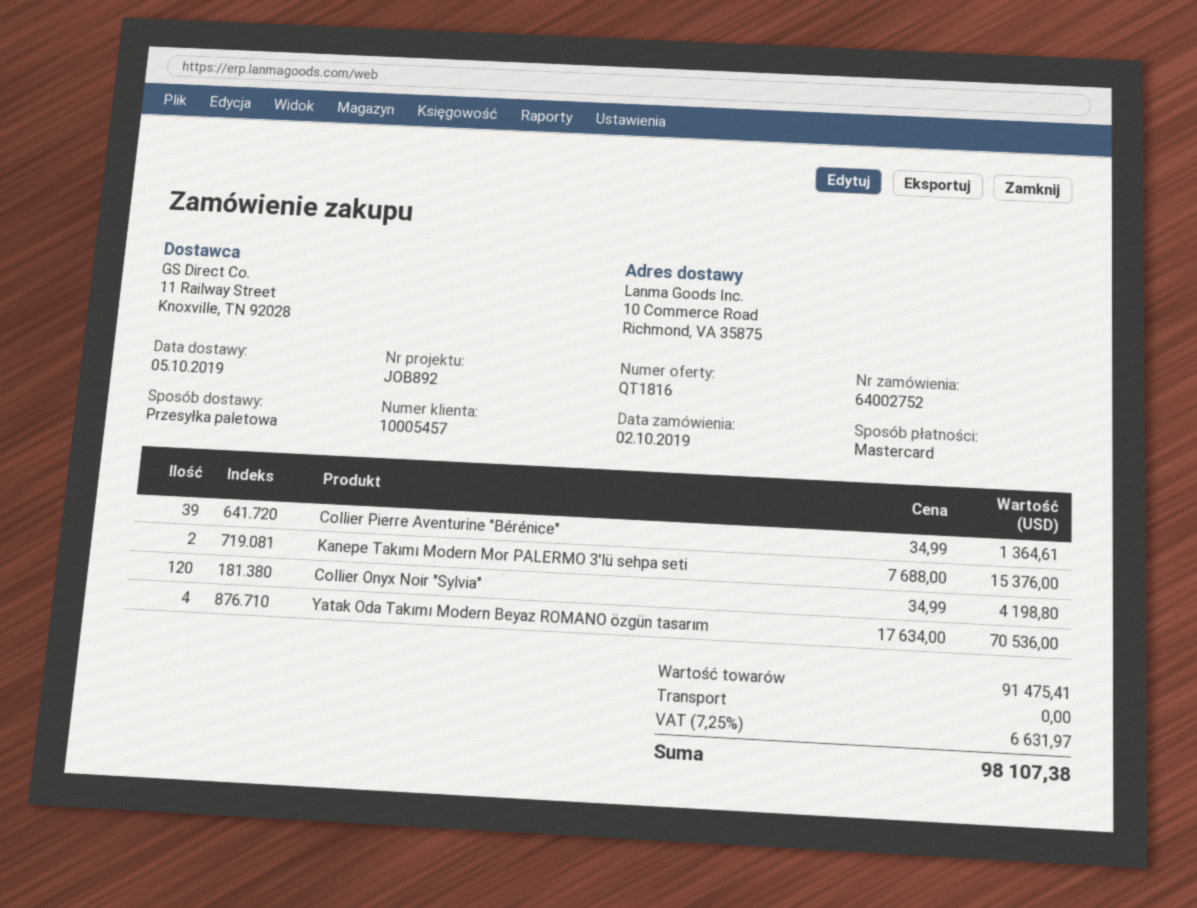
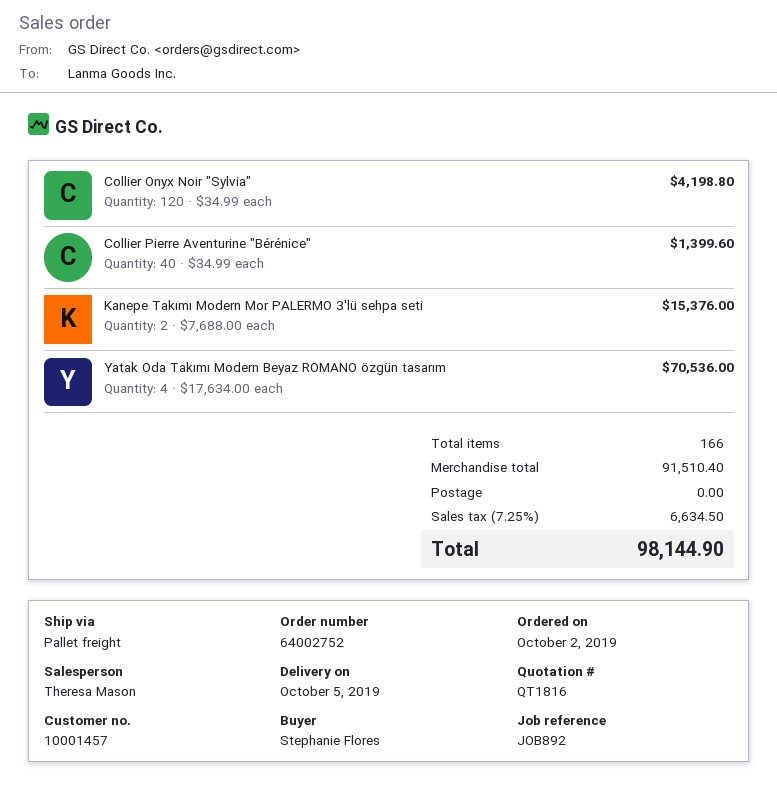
customer number: 10005457 -> 10001457
Collier Pierre Aventurine "Bérénice": 39 x 34.99 = 1364.61 -> 40 x 34.99 = 1399.60
subtotal: 91475.41 -> 91510.40
tax: 7.25% = 6631.97 -> 7.25% = 6634.50
total: 98107.38 -> 98144.90

